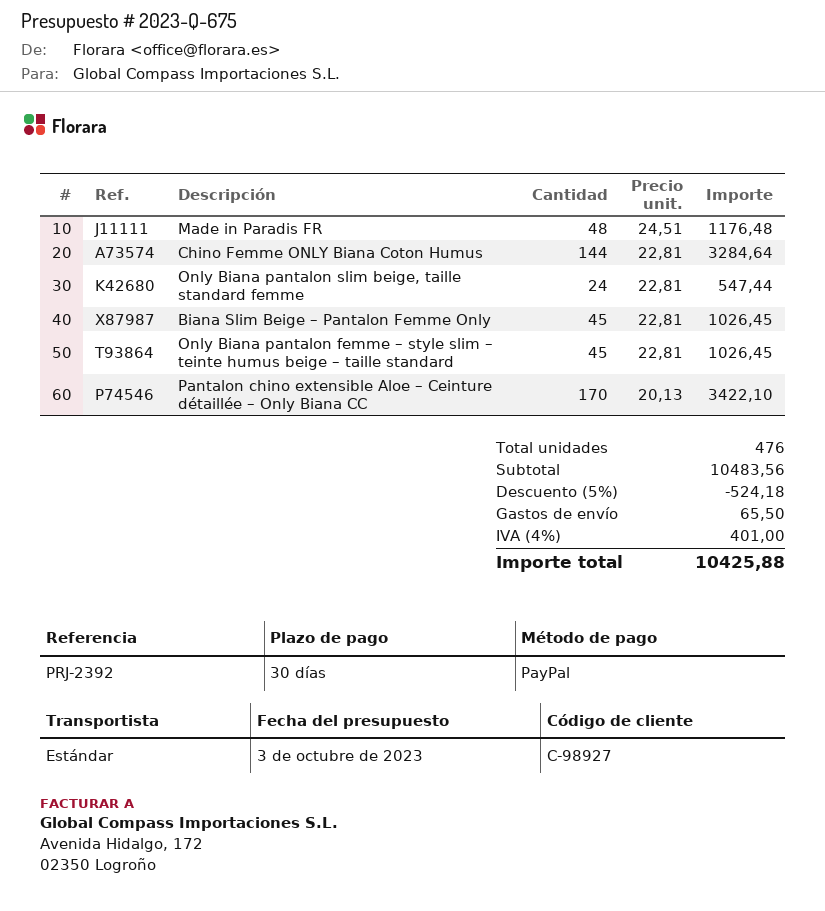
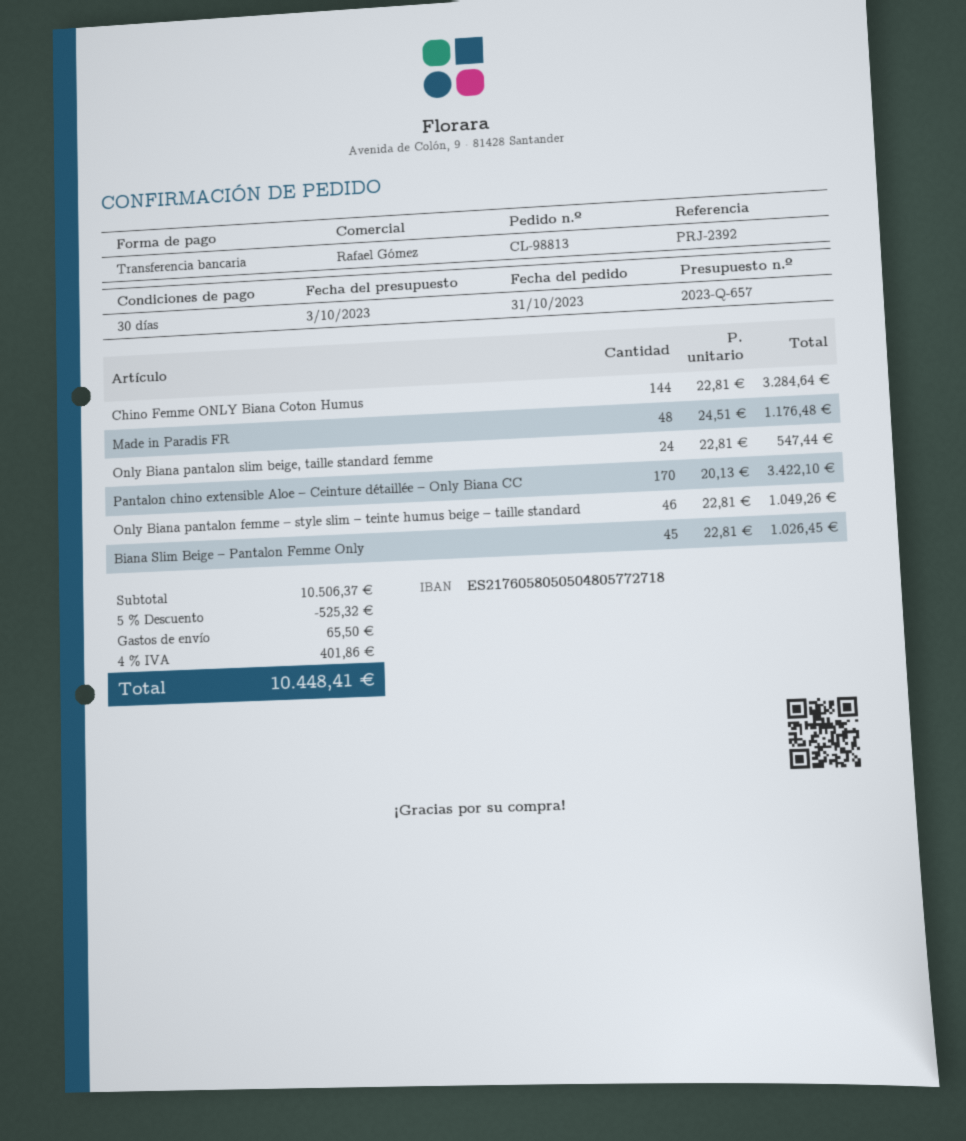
quote number: 2023-Q-675 -> 2023-Q-657
payment method: PayPal -> bank transfer
Only Biana pantalon femme – style slim – teinte humus beige – taille standard: 45 x 22.81 = 1026.45 -> 46 x 22.81 = 1049.26
subtotal: 10483.56 -> 10506.37
discount: 5% = 524.18 -> 5% = 525.32
tax: 4% = 401.00 -> 4% = 401.86
total: 10425.88 -> 10448.41

